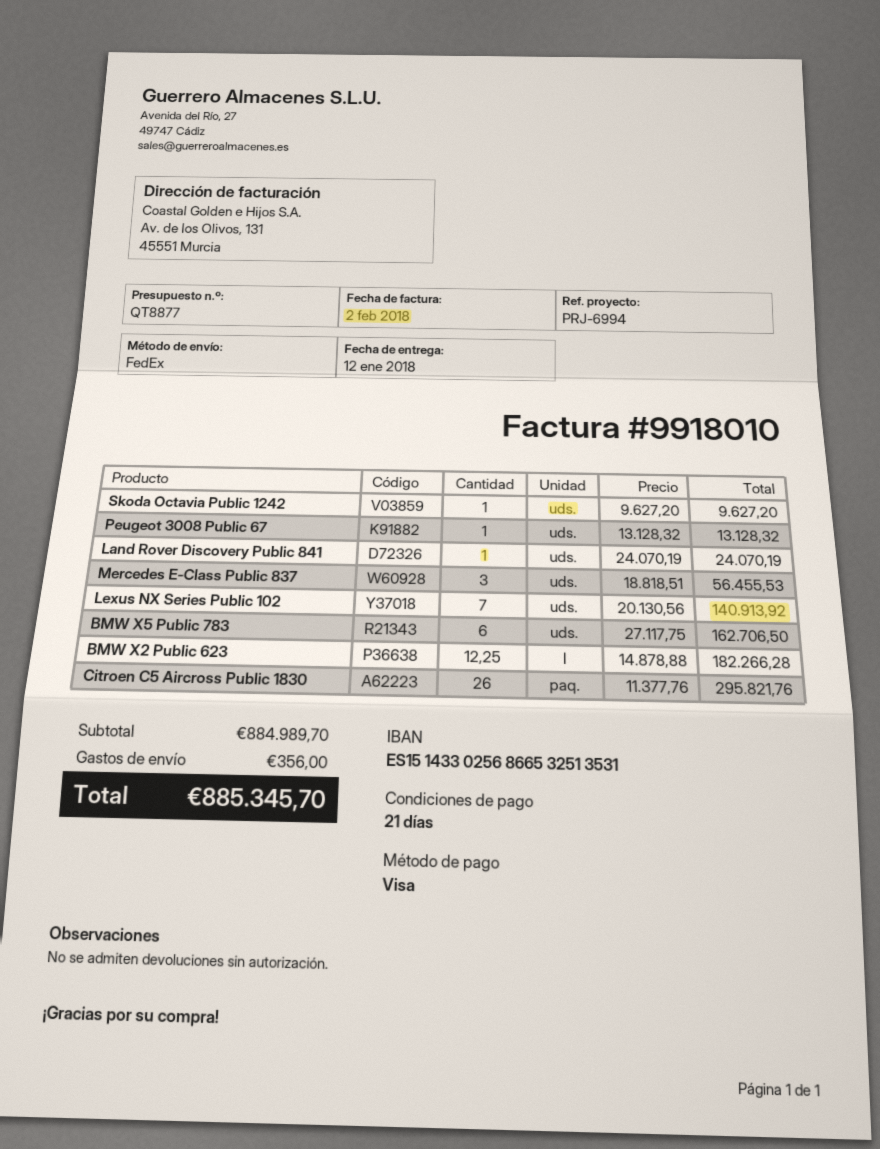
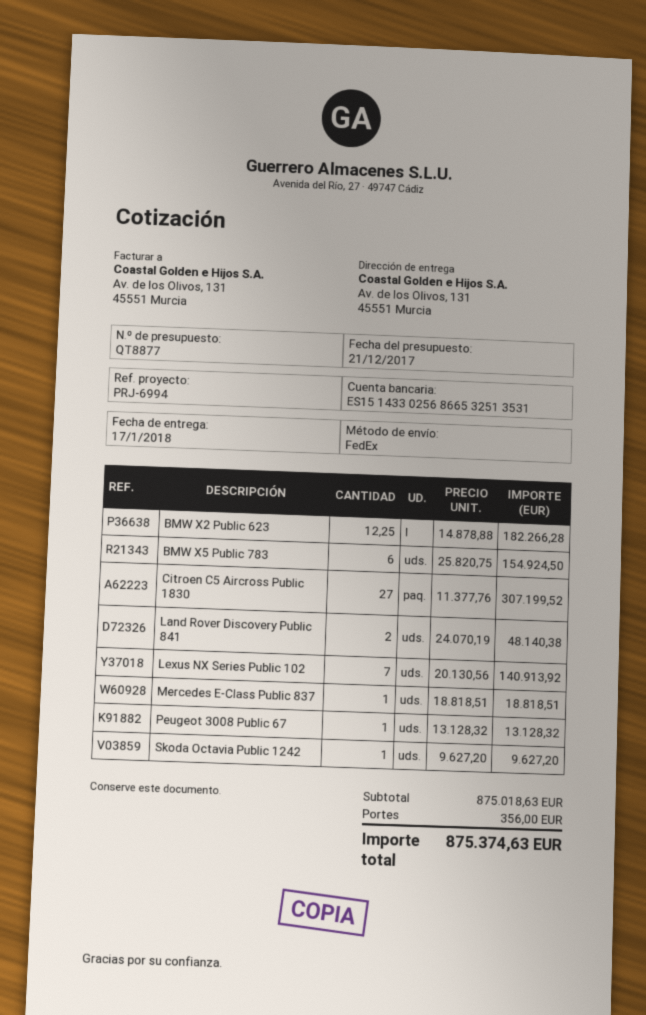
delivery date: 2018-01-12 -> 2018-01-17
Land Rover Discovery Public 841: 1 x 24070.19 = 24070.19 -> 2 x 24070.19 = 48140.38
Mercedes E-Class Public 837: 3 x 18818.51 = 56455.53 -> 1 x 18818.51 = 18818.51
BMW X5 Public 783: 6 x 27117.75 = 162706.50 -> 6 x 25820.75 = 154924.50
Citroen C5 Aircross Public 1830: 26 x 11377.76 = 295821.76 -> 27 x 11377.76 = 307199.52
subtotal: 884989.70 -> 875018.63
total: 885345.70 -> 875374.63

